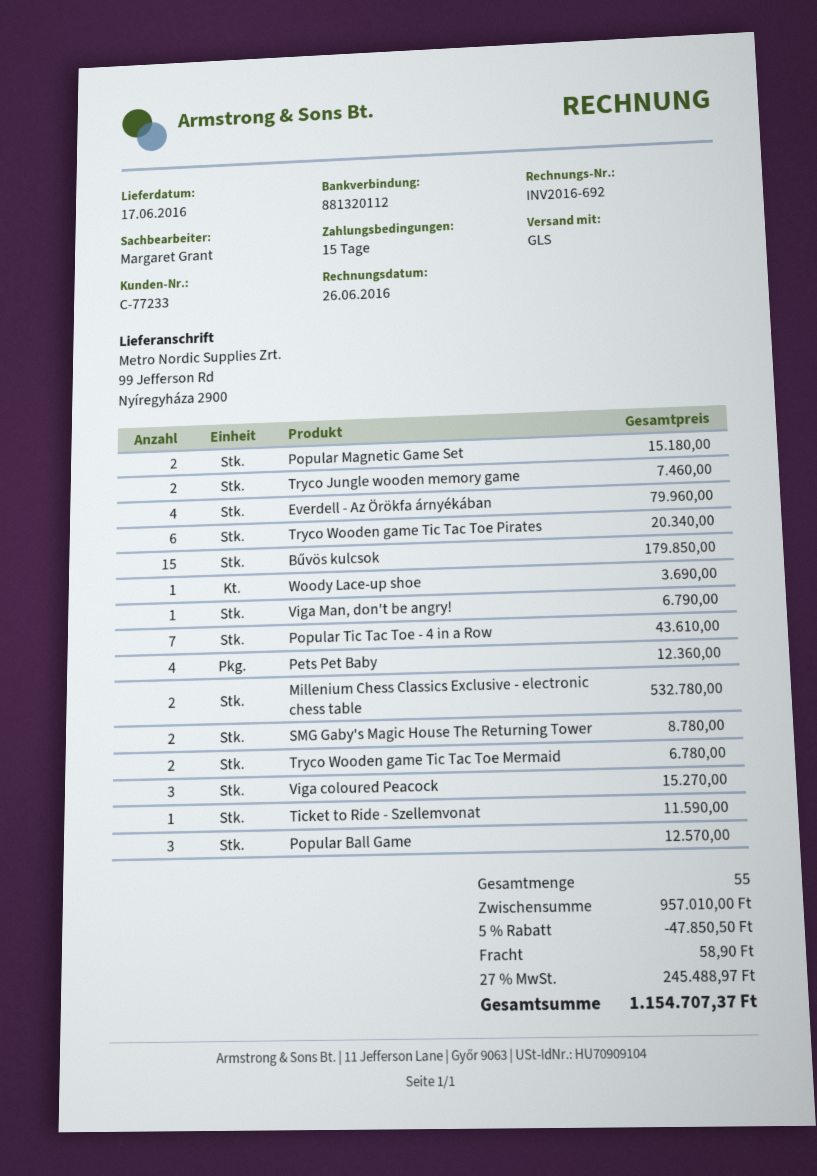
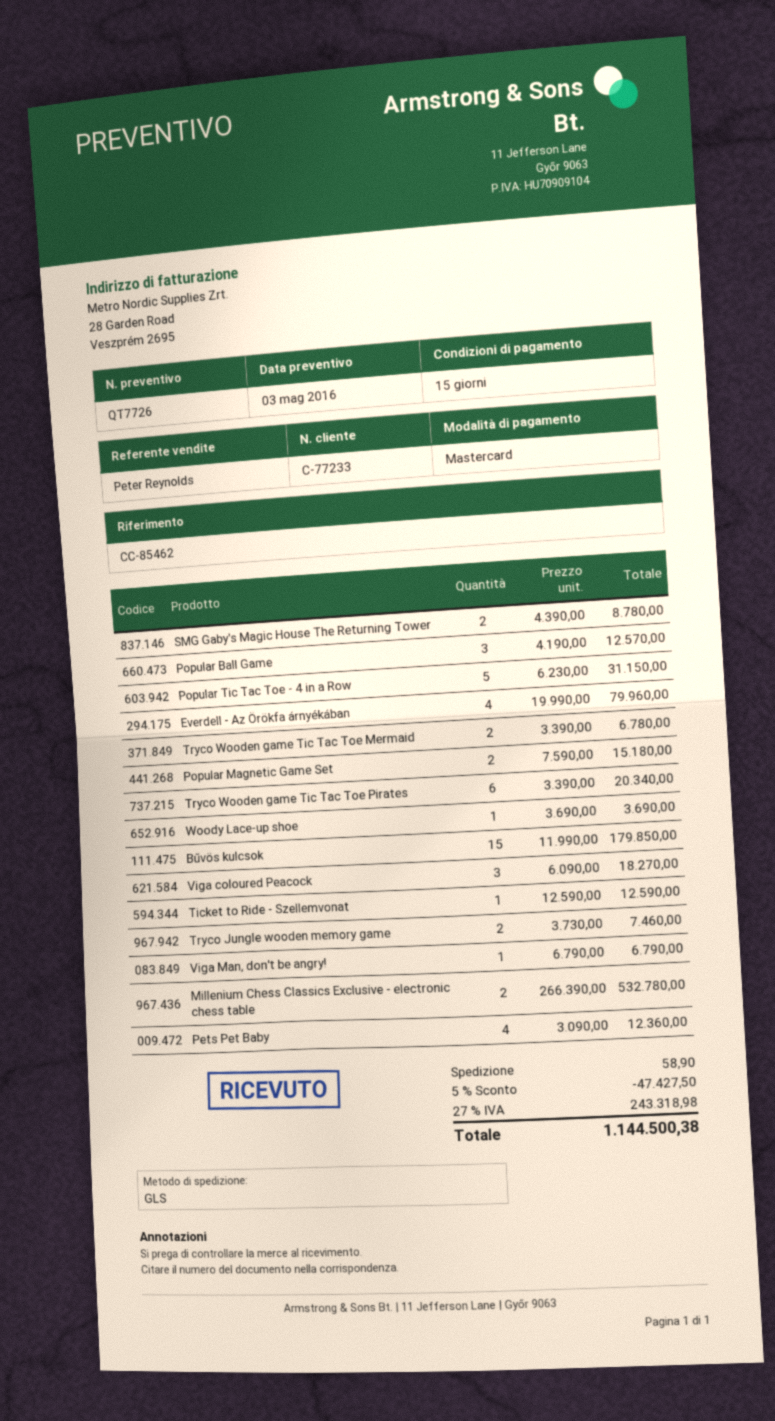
sales rep: Margaret Grant -> Peter Reynolds
Popular Tic Tac Toe - 4 in a Row: 7 for 43610.00 -> 5 for 31150.00
Viga coloured Peacock: 3 for 15270.00 -> 3 for 18270.00
Ticket to Ride - Szellemvonat: 1 for 11590.00 -> 1 for 12590.00
discount: 5% = 47850.50 -> 5% = 47427.50
tax: 27% = 245488.97 -> 27% = 243318.98
total: 1154707.37 -> 1144500.38

